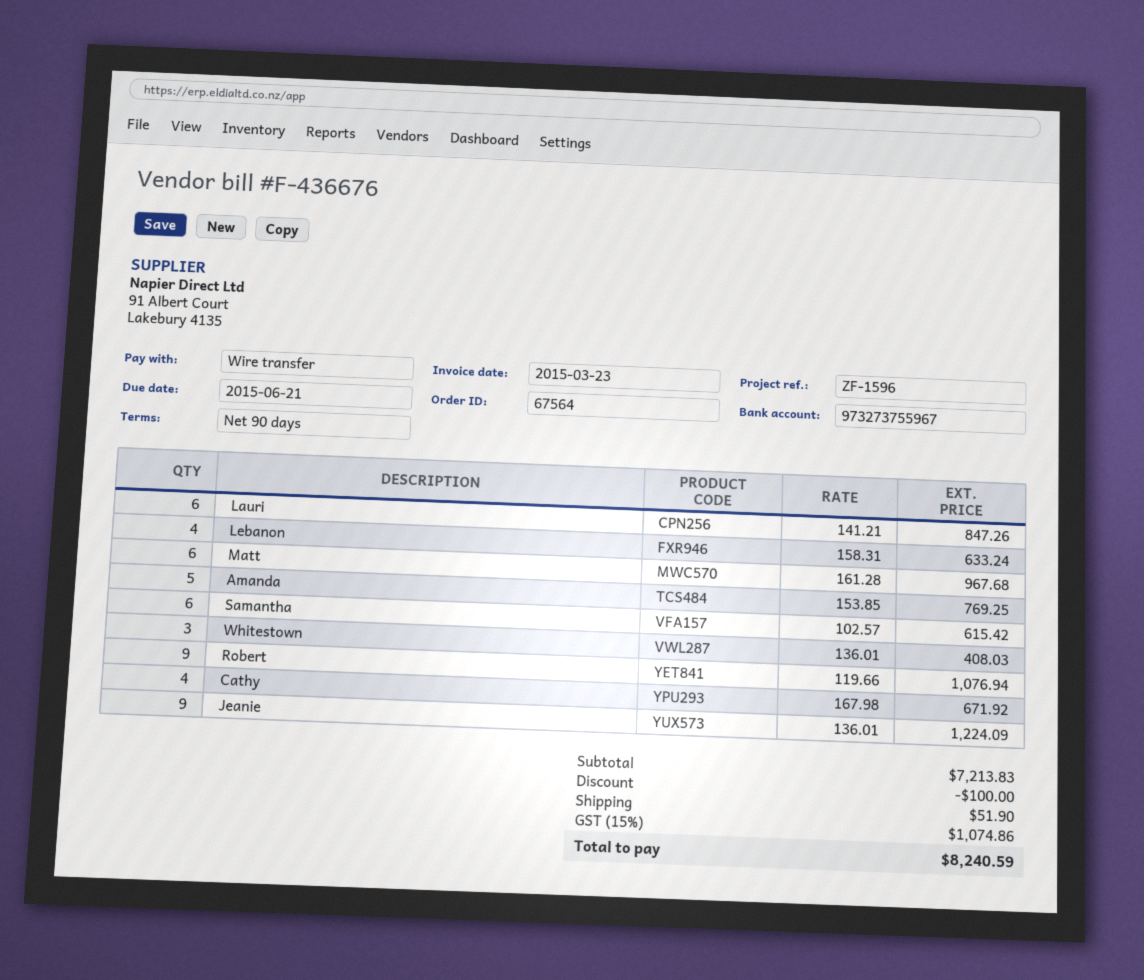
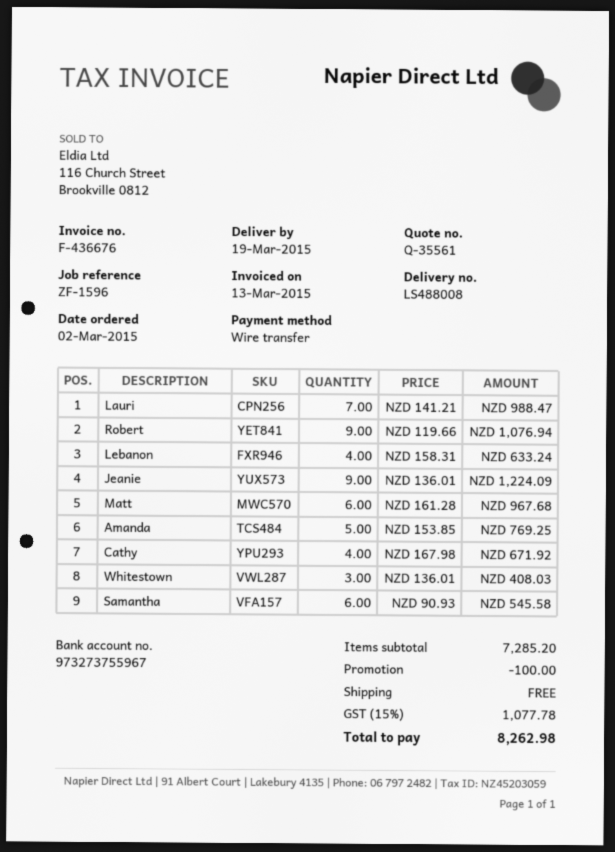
invoice date: 2015-03-23 -> 2015-03-13
Lauri: 6 x 141.21 = 847.26 -> 7 x 141.21 = 988.47
Samantha: 6 x 102.57 = 615.42 -> 6 x 90.93 = 545.58
subtotal: 7213.83 -> 7285.20
shipping: 51.90 -> 0.00
tax: 15% = 1074.86 -> 15% = 1077.78
total: 8240.59 -> 8262.98

